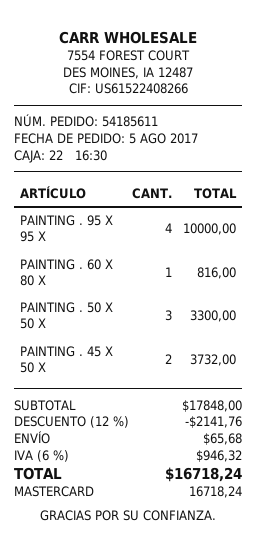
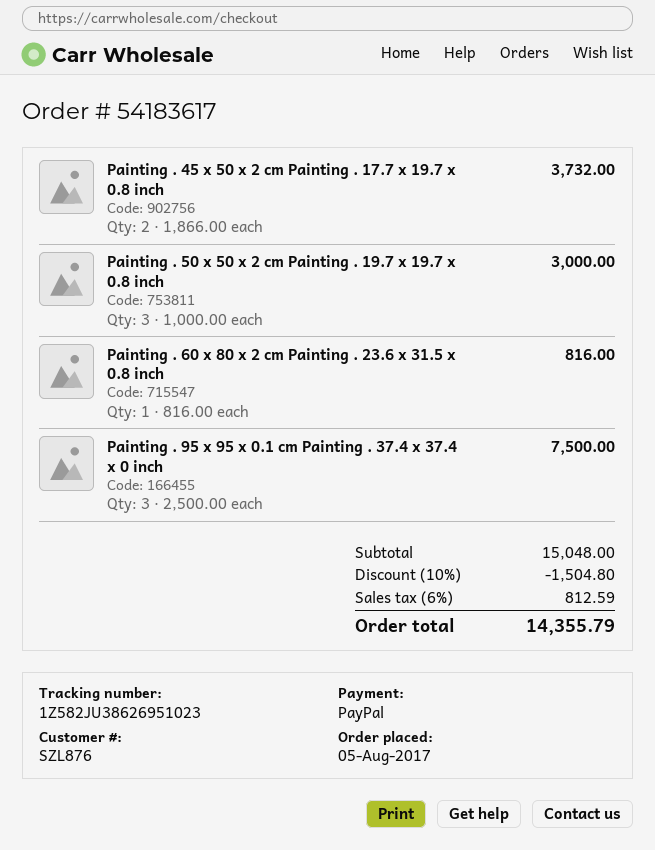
order number: 54185611 -> 54183617
payment method: Mastercard -> PayPal
PAINTING . 95 X 95 X: 4 for 10000.00 -> 3 for 7500.00
PAINTING . 50 X 50 X: 3 for 3300.00 -> 3 for 3000.00
subtotal: 17848.00 -> 15048.00
discount: 12% = 2141.76 -> 10% = 1504.80
shipping: 65.68 -> none
tax: 6% = 946.32 -> 6% = 812.59
total: 16718.24 -> 14355.79

